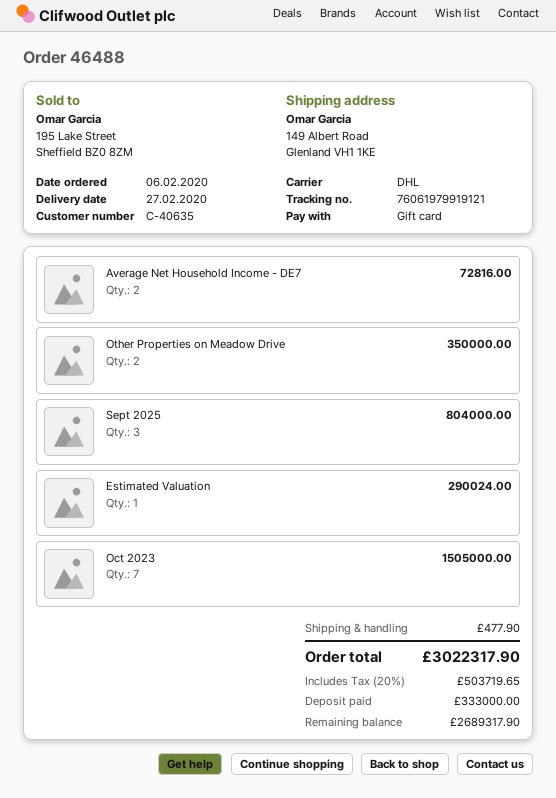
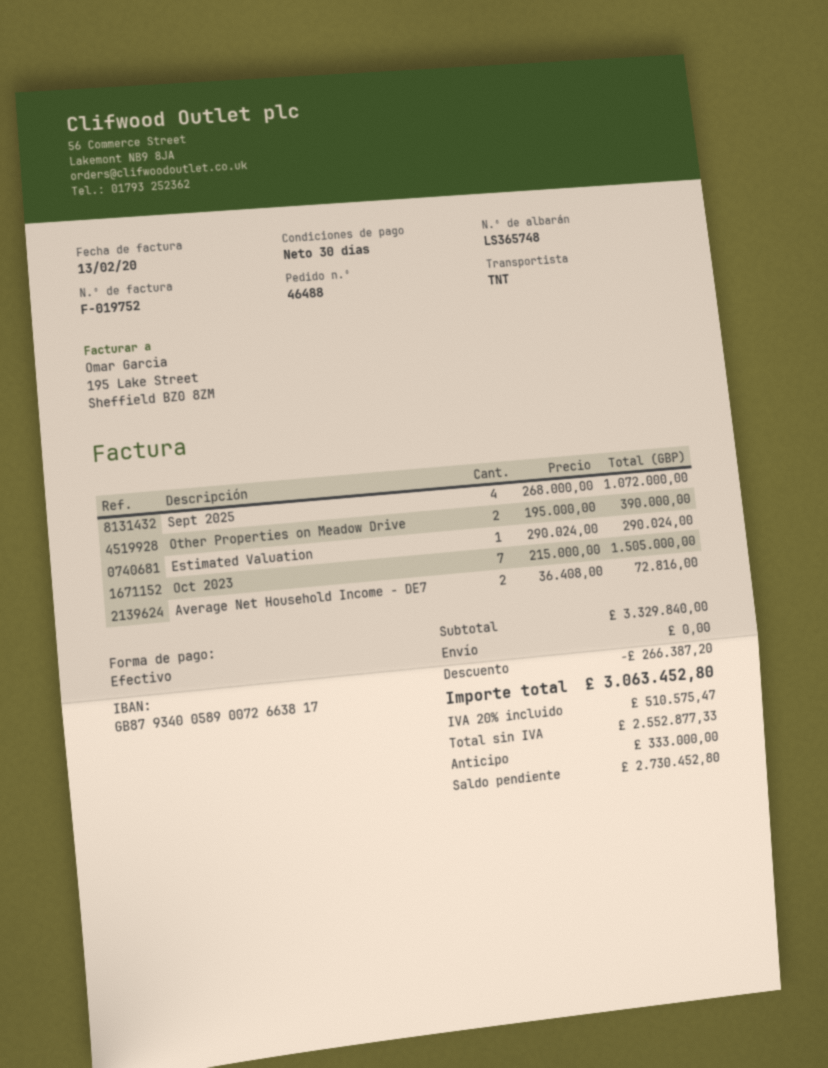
payment method: gift card -> cash
shipping method: DHL -> TNT
Other Properties on Meadow Drive: 2 for 350000.00 -> 2 for 390000.00
Sept 2025: 3 for 804000.00 -> 4 for 1072000.00
discount: none -> 266387.20
shipping: 477.90 -> 0.00
tax: 20% = 503719.65 -> 20% = 510575.47
total: 3022317.90 -> 3063452.80
balance: 2689317.90 -> 2730452.80

